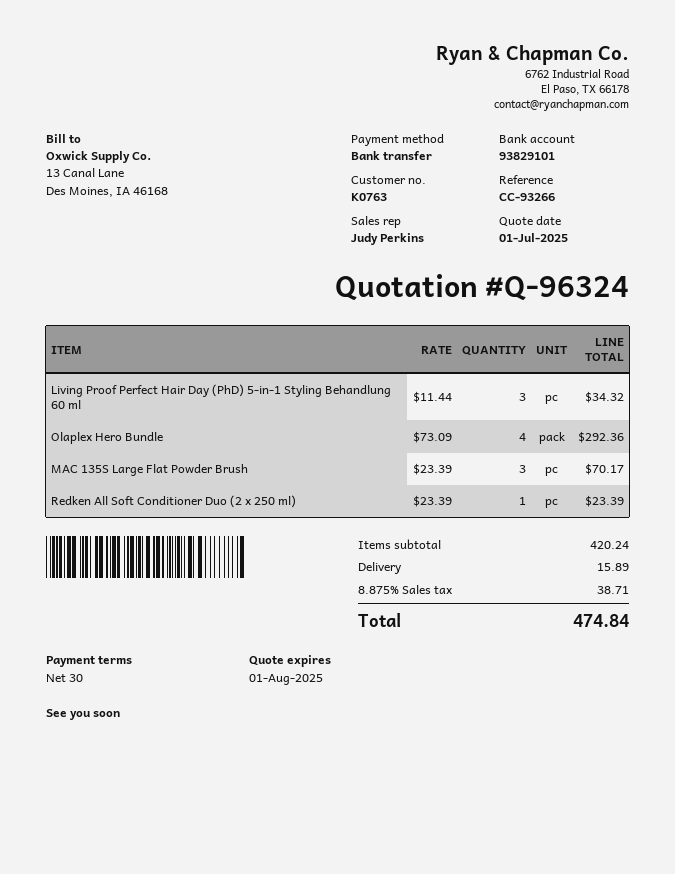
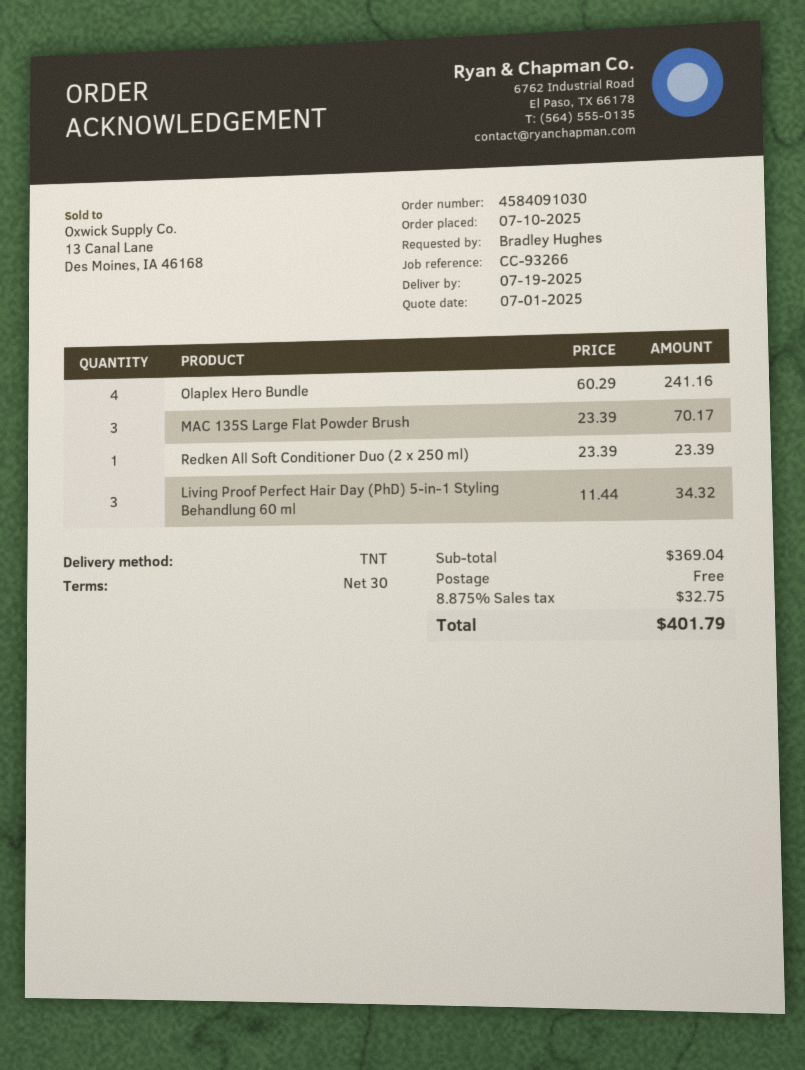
Olaplex Hero Bundle: 4 x 73.09 = 292.36 -> 4 x 60.29 = 241.16
subtotal: 420.24 -> 369.04
shipping: 15.89 -> 0.00
tax: 8.875% = 38.71 -> 8.875% = 32.75
total: 474.84 -> 401.79

